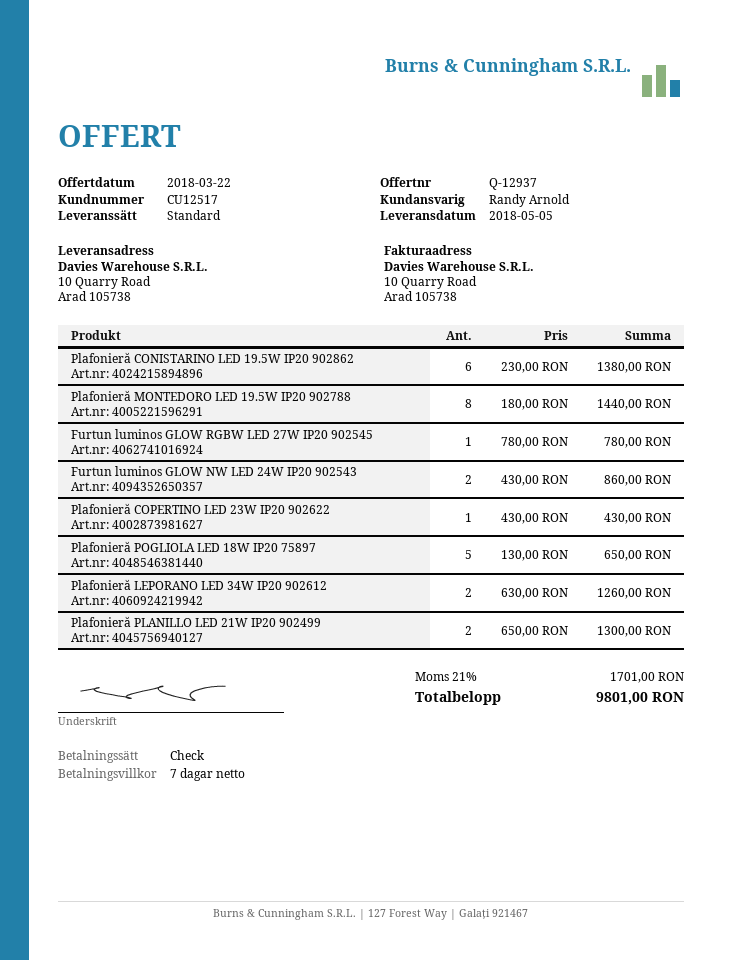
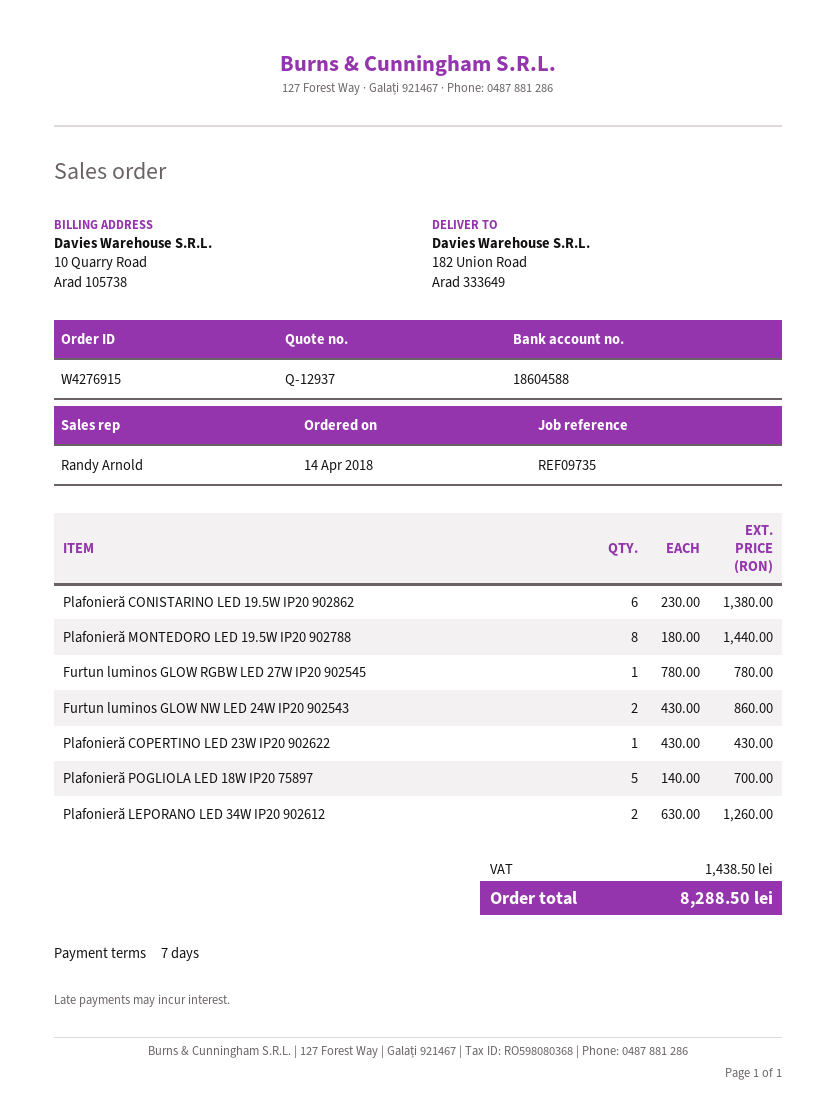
ship to: 10 Quarry Road, Arad 105738 -> 182 Union Road, Arad 333649
Plafonieră POGLIOLA LED 18W IP20 75897: 5 x 130.00 = 650.00 -> 5 x 140.00 = 700.00
Plafonieră PLANILLO LED 21W IP20 902499: 2 x 650.00 = 1300.00 -> none
tax: 1701.00 -> 1438.50
total: 9801.00 -> 8288.50

